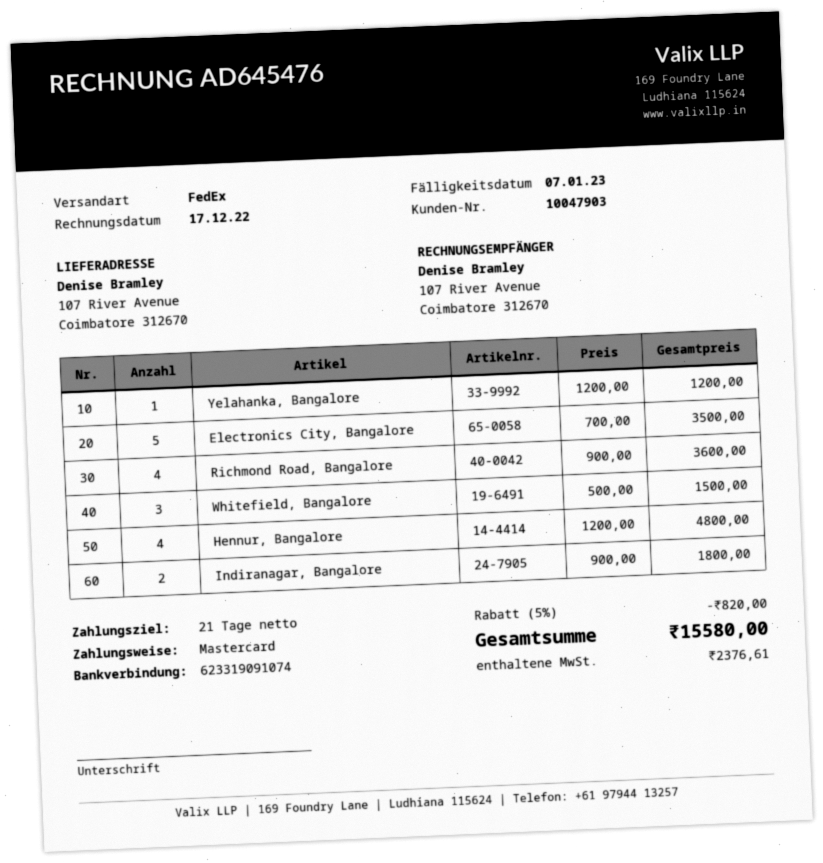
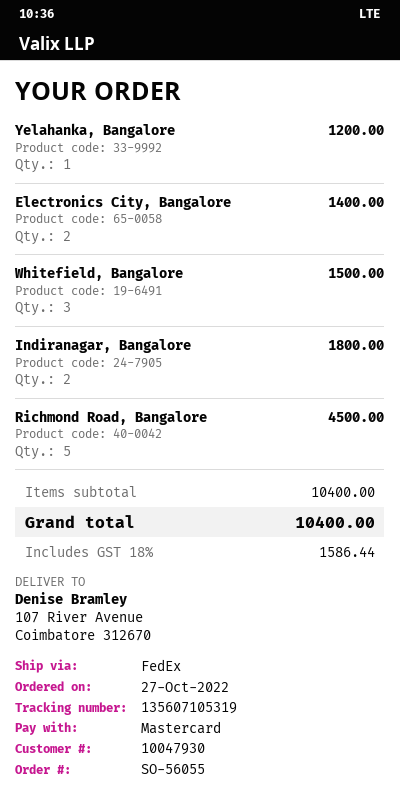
customer number: 10047903 -> 10047930
Electronics City, Bangalore: 5 for 3500.00 -> 2 for 1400.00
Richmond Road, Bangalore: 4 for 3600.00 -> 5 for 4500.00
Hennur, Bangalore: 4 for 4800.00 -> none
discount: 5% = 820.00 -> none
tax: 2376.61 -> 1586.44
total: 15580.00 -> 10400.00

